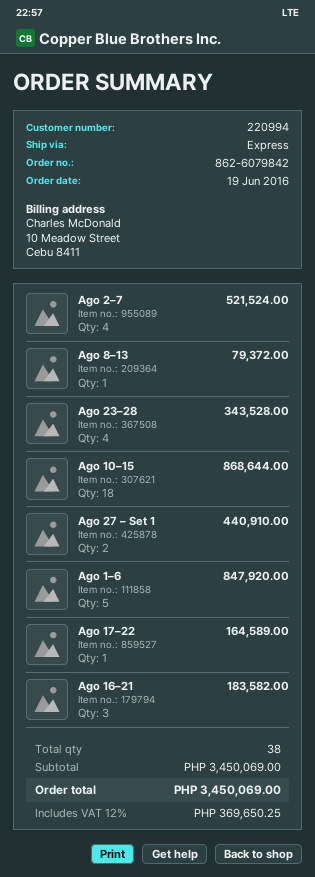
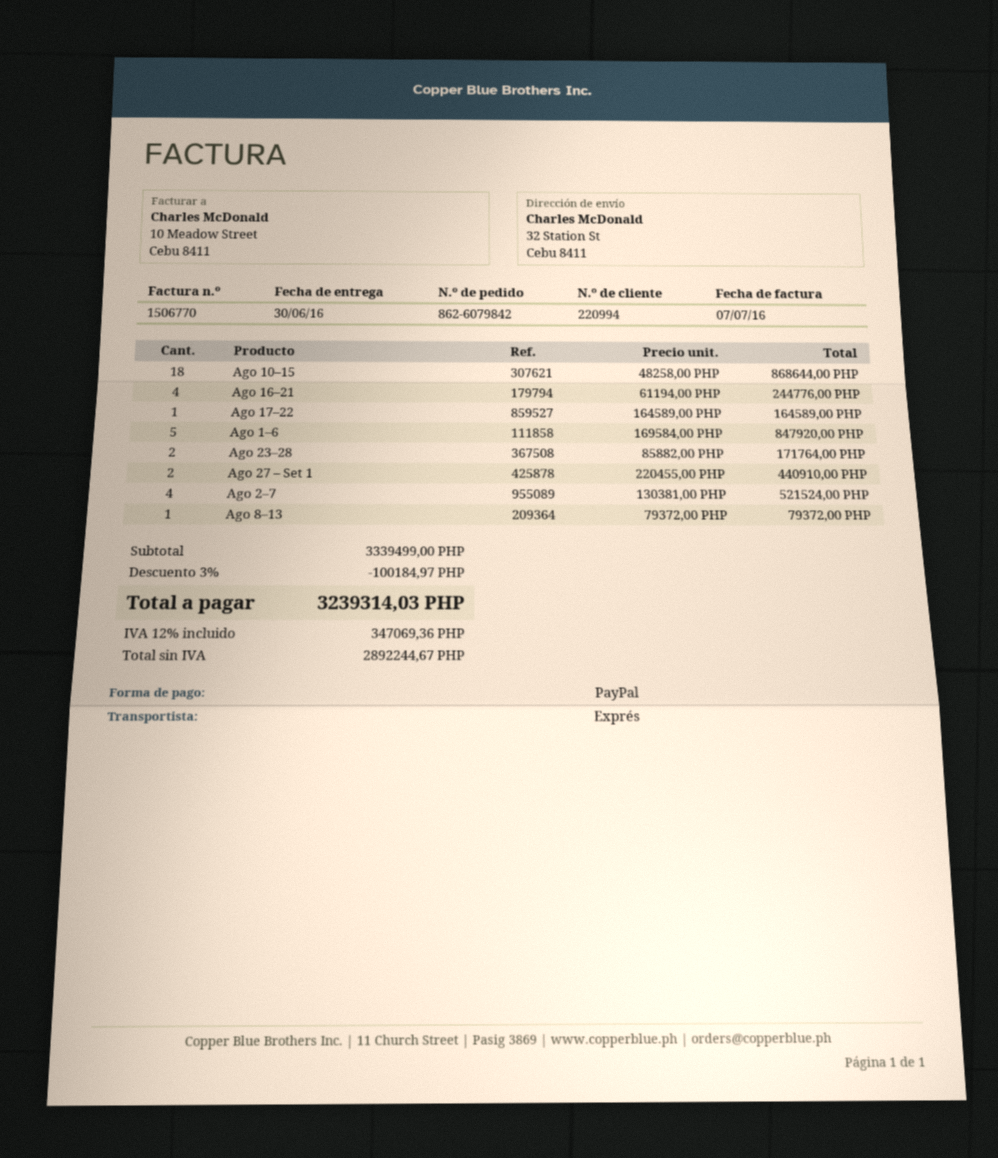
Ago 23–28: 4 for 343528.00 -> 2 for 171764.00
Ago 16–21: 3 for 183582.00 -> 4 for 244776.00
subtotal: 3450069.00 -> 3339499.00
discount: none -> 3% = 100184.97
tax: 12% = 369650.25 -> 12% = 347069.36
total: 3450069.00 -> 3239314.03

